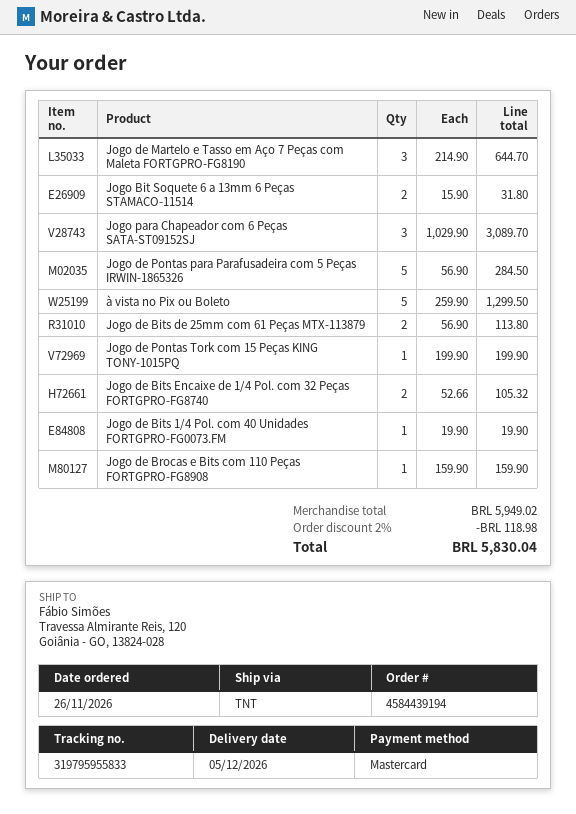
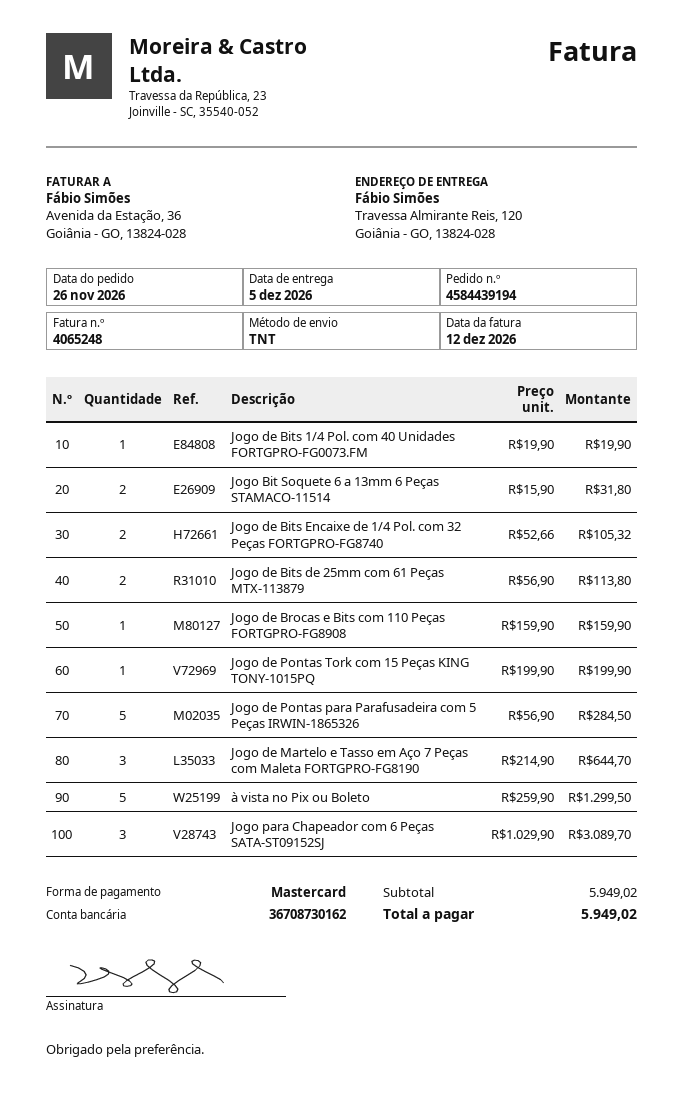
discount: 2% = 118.98 -> none
total: 5830.04 -> 5949.02

